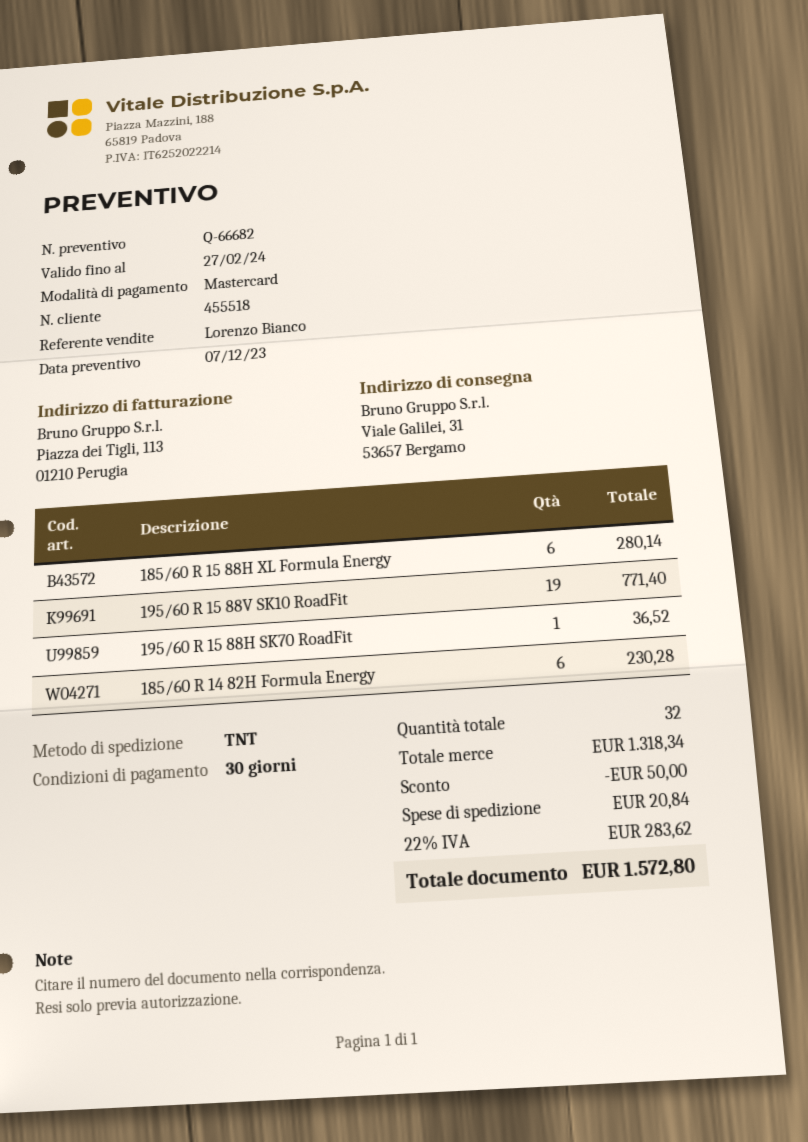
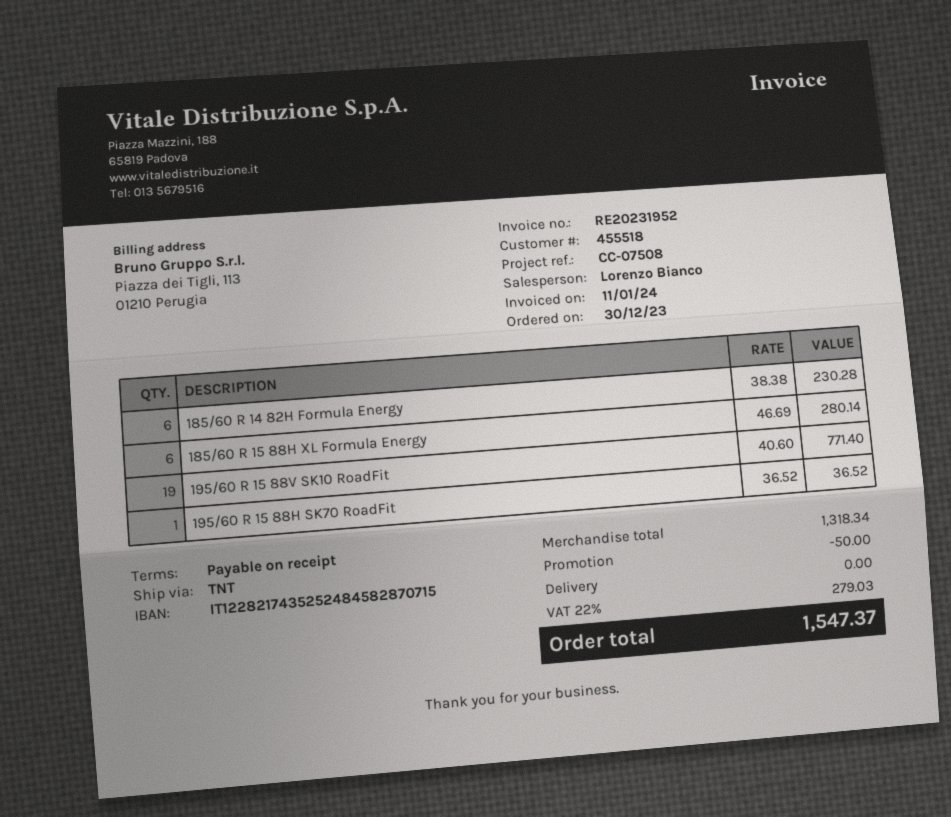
payment terms: 30 days -> on receipt
shipping: 20.84 -> 0.00
tax: 22% = 283.62 -> 22% = 279.03
total: 1572.80 -> 1547.37

